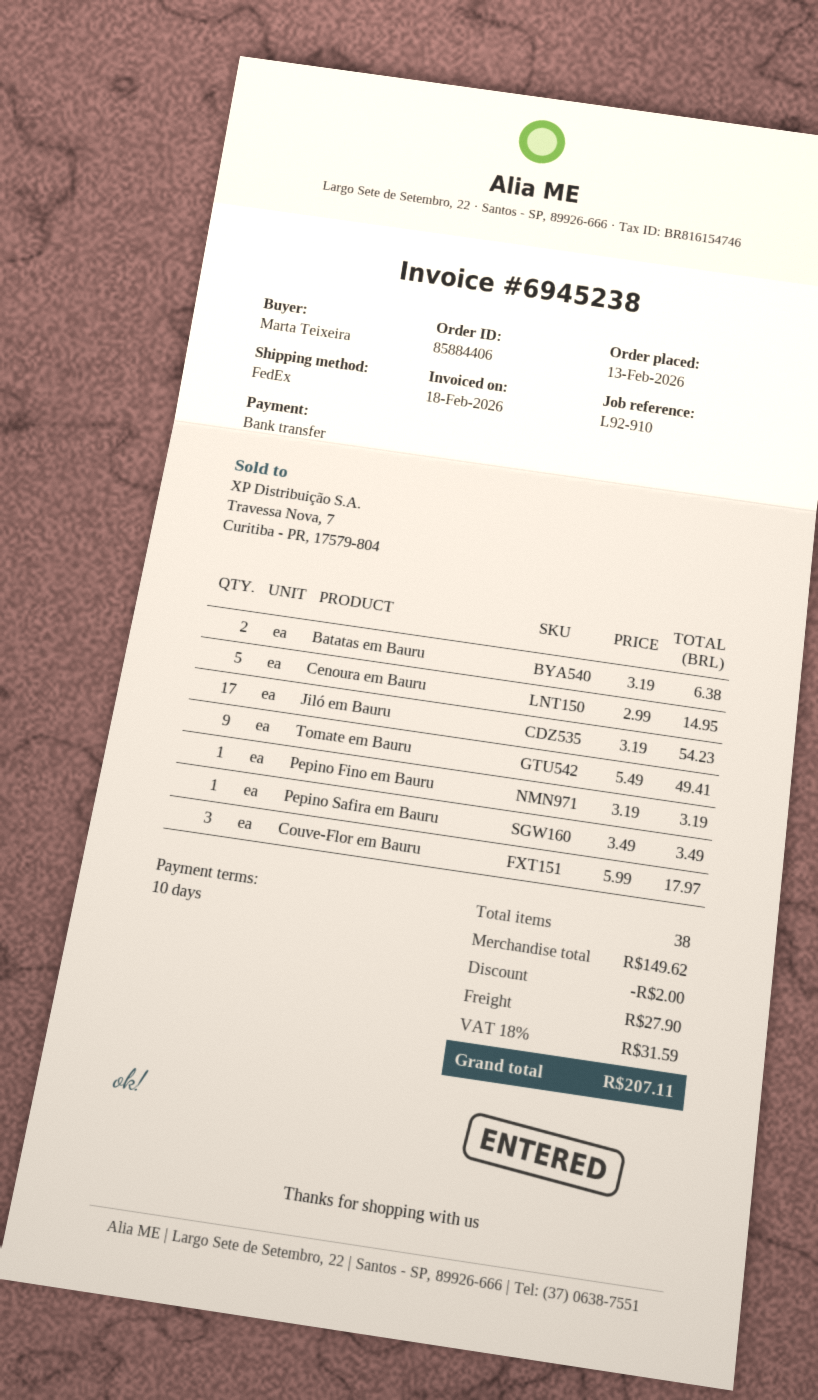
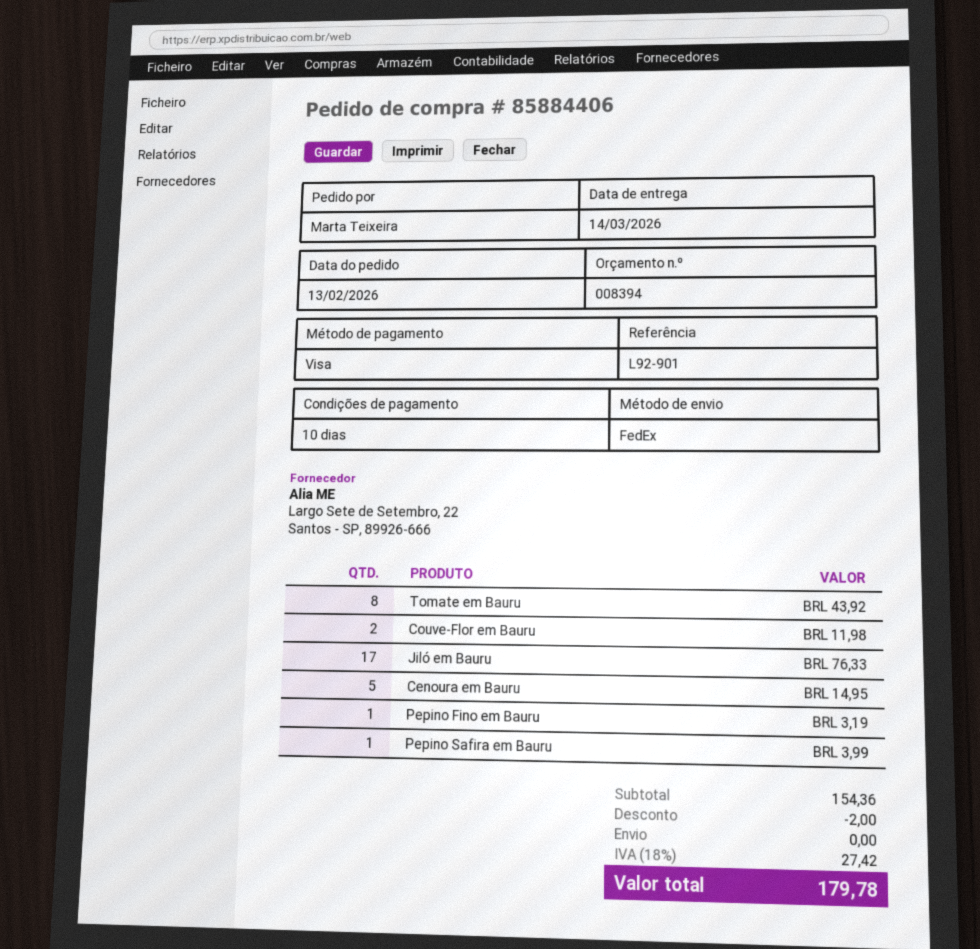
reference: L92-910 -> L92-901
payment method: bank transfer -> Visa
Batatas em Bauru: 2 for 6.38 -> none
Jiló em Bauru: 17 for 54.23 -> 17 for 76.33
Tomate em Bauru: 9 for 49.41 -> 8 for 43.92
Pepino Safira em Bauru: 1 for 3.49 -> 1 for 3.99
Couve-Flor em Bauru: 3 for 17.97 -> 2 for 11.98
subtotal: 149.62 -> 154.36
shipping: 27.90 -> 0.00
tax: 18% = 31.59 -> 18% = 27.42
total: 207.11 -> 179.78

